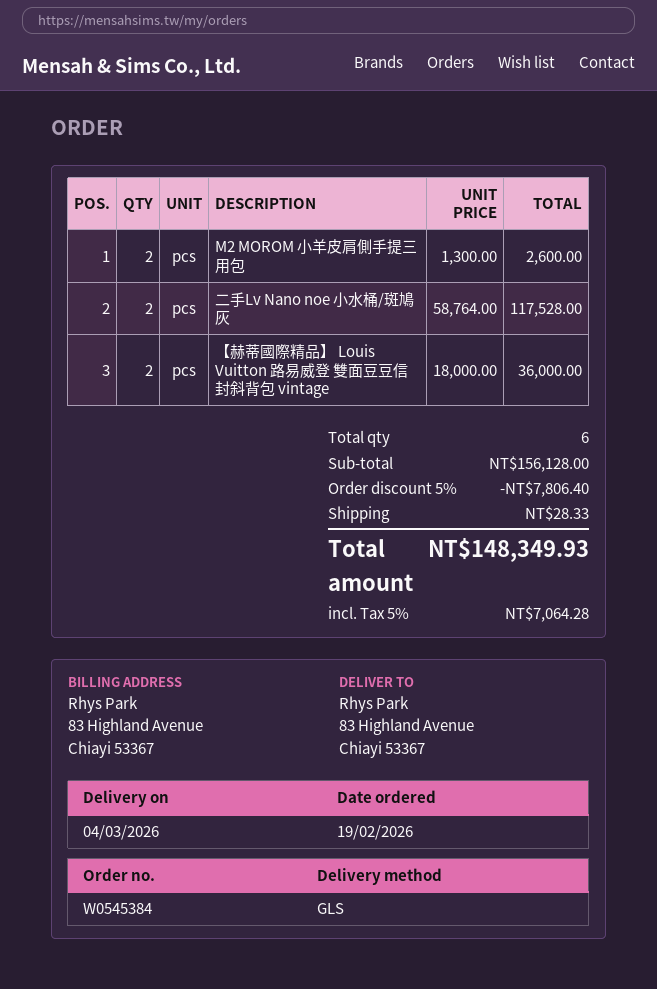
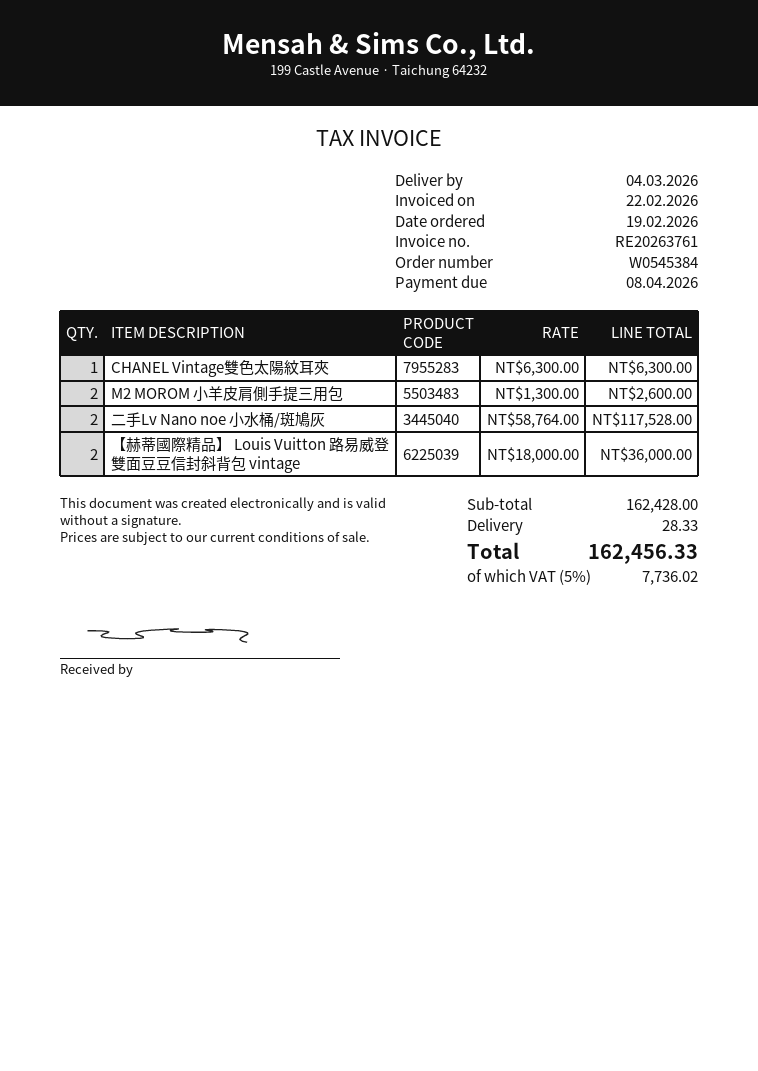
CHANEL Vintage雙色太陽紋耳夾: none -> 1 x 6300.00 = 6300.00
subtotal: 156128.00 -> 162428.00
discount: 5% = 7806.40 -> none
tax: 5% = 7064.28 -> 5% = 7736.02
total: 148349.93 -> 162456.33

